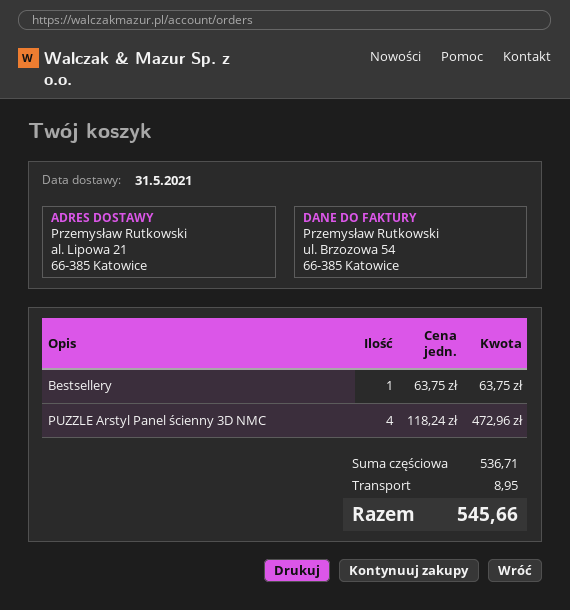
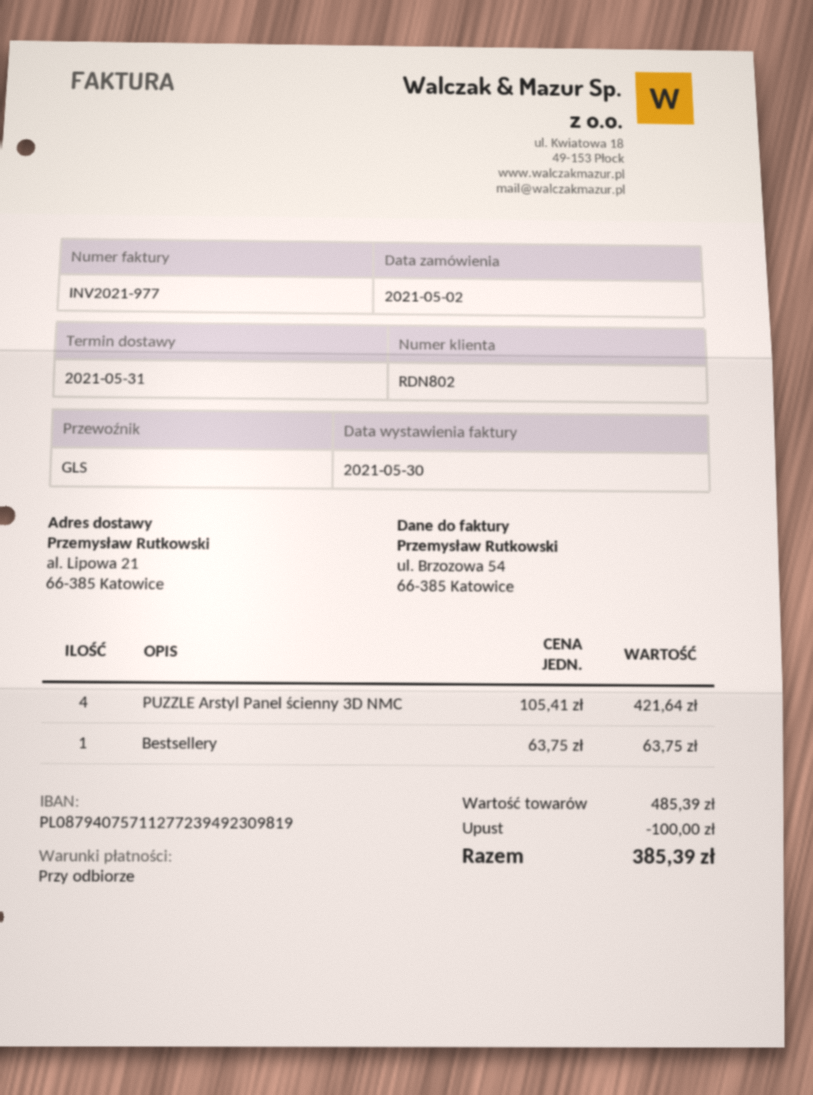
PUZZLE Arstyl Panel ścienny 3D NMC: 4 x 118.24 = 472.96 -> 4 x 105.41 = 421.64
subtotal: 536.71 -> 485.39
discount: none -> 100.00
shipping: 8.95 -> none
total: 545.66 -> 385.39

